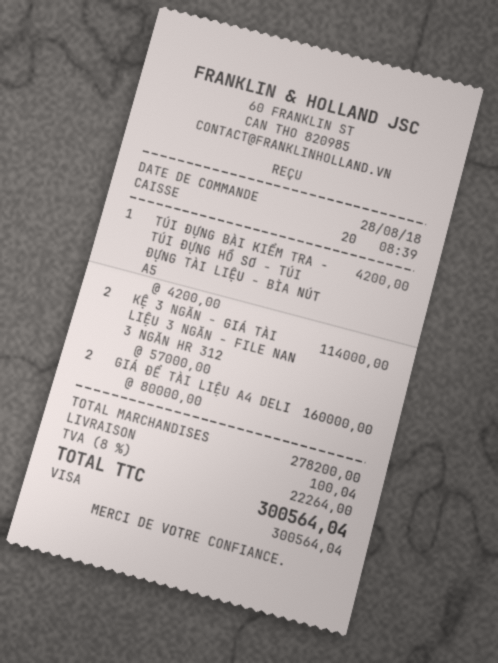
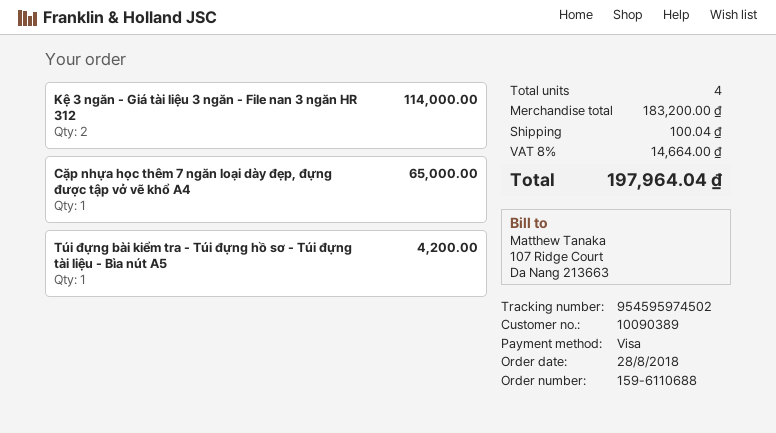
GIÁ ĐỂ TÀI LIỆU A4 DELI: 2 for 160000.00 -> none
Cặp nhựa học thêm 7 ngăn loại dày đẹp, đựng được tập vở vẽ khổ A4: none -> 1 for 65000.00
subtotal: 278200.00 -> 183200.00
tax: 8% = 22264.00 -> 8% = 14664.00
total: 300564.04 -> 197964.04

